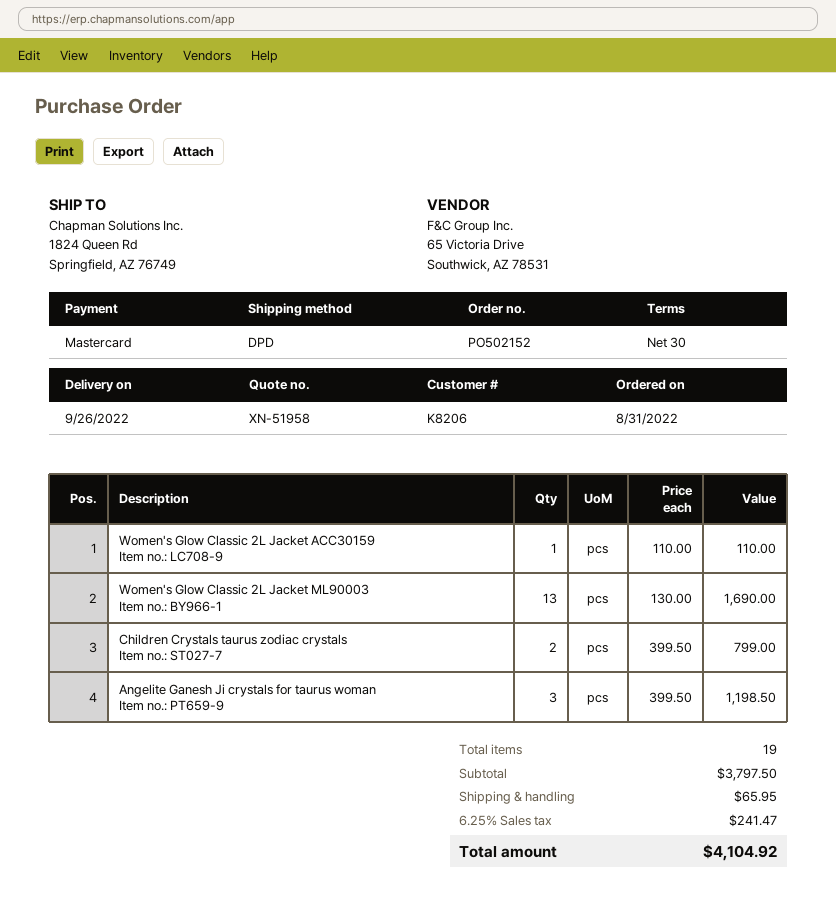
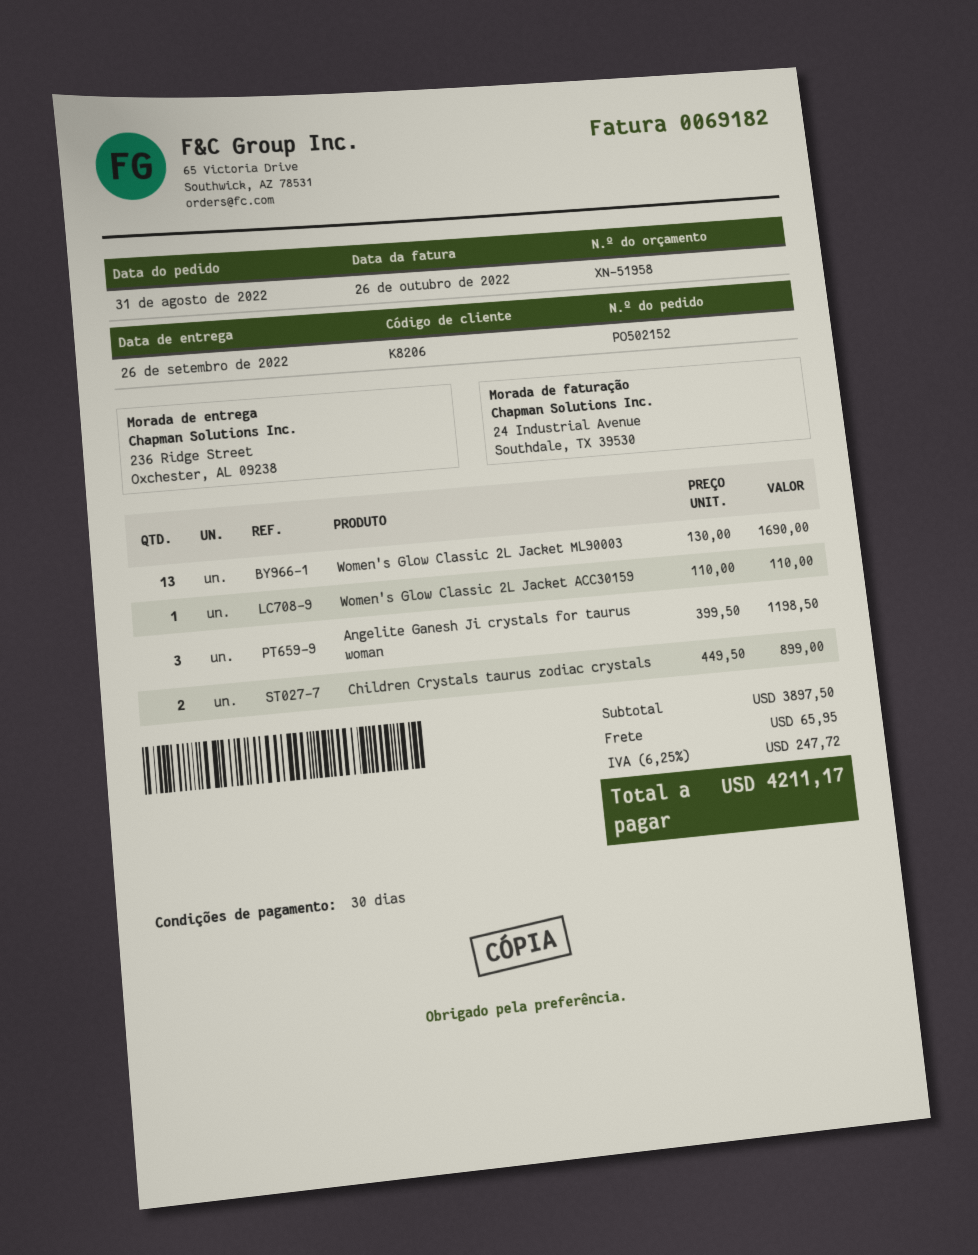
ship to: 1824 Queen Rd, Springfield, AZ 76749 -> 236 Ridge Street, Oxchester, AL 09238
Children Crystals taurus zodiac crystals: 2 x 399.50 = 799.00 -> 2 x 449.50 = 899.00
subtotal: 3797.50 -> 3897.50
tax: 6.25% = 241.47 -> 6.25% = 247.72
total: 4104.92 -> 4211.17

